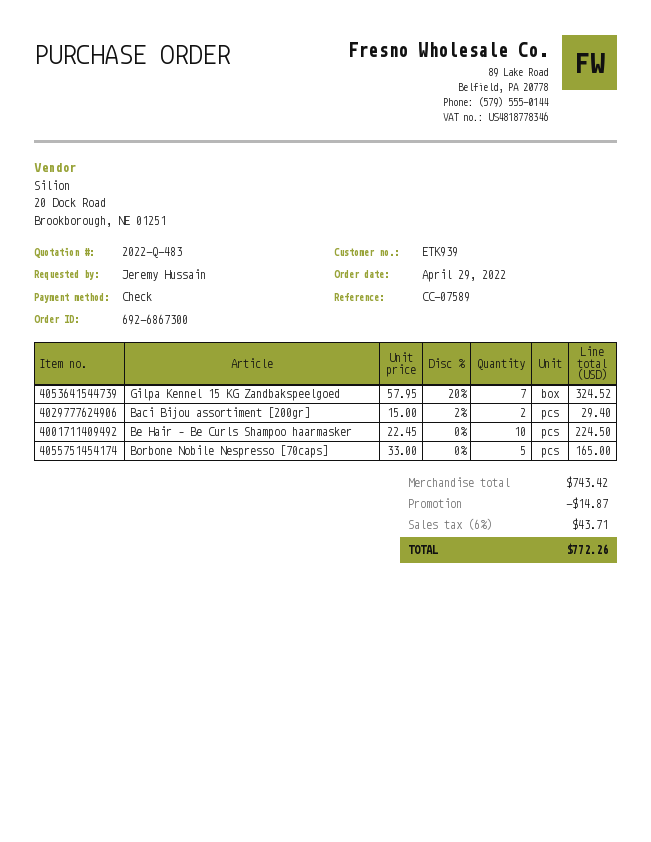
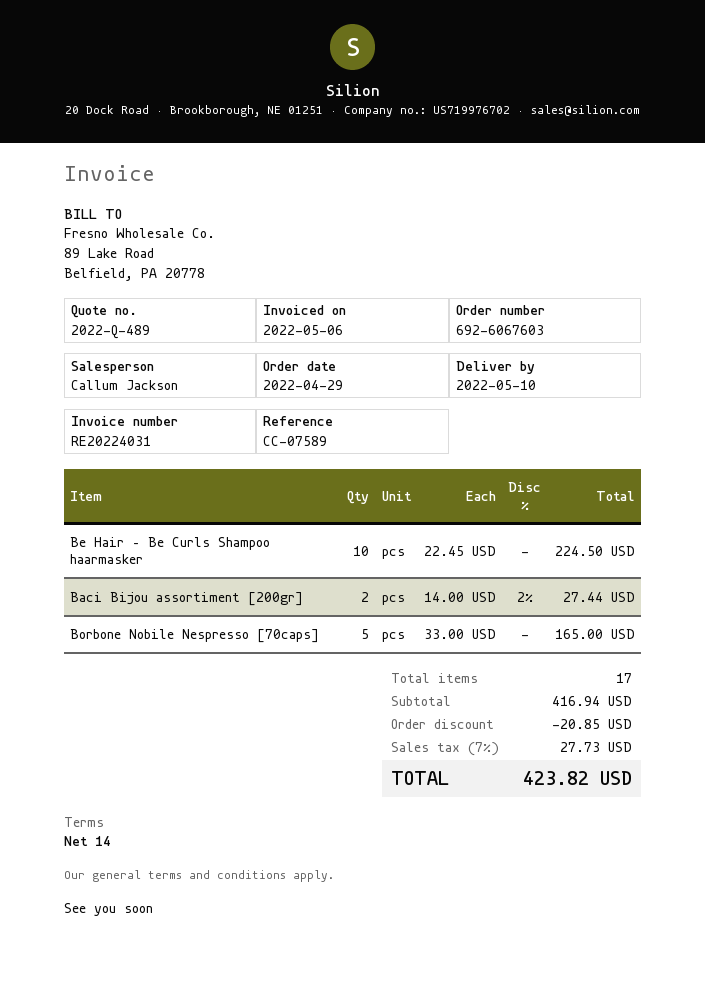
quote number: 2022-Q-483 -> 2022-Q-489
order number: 692-6867300 -> 692-6067603
Gilpa Kennel 15 KG Zandbakspeelgoed: 7 x 57.95 - 20% = 324.52 -> none
Baci Bijou assortiment [200gr]: 2 x 15.00 - 2% = 29.40 -> 2 x 14.00 - 2% = 27.44
subtotal: 743.42 -> 416.94
discount: 14.87 -> 20.85
tax: 6% = 43.71 -> 7% = 27.73
total: 772.26 -> 423.82

